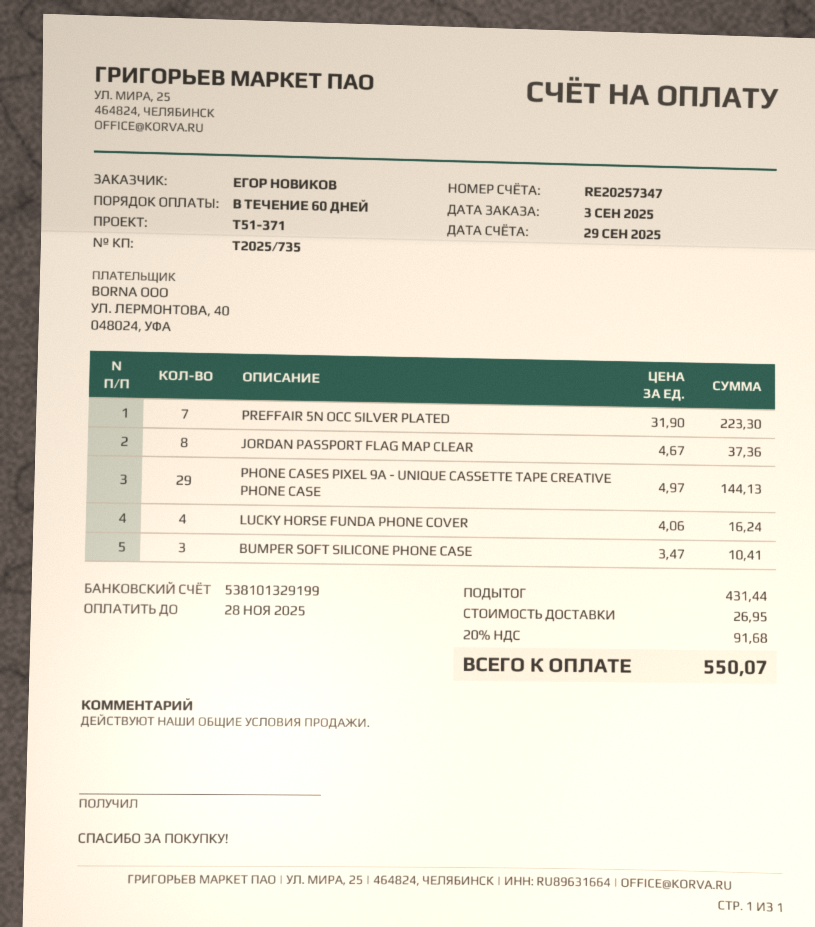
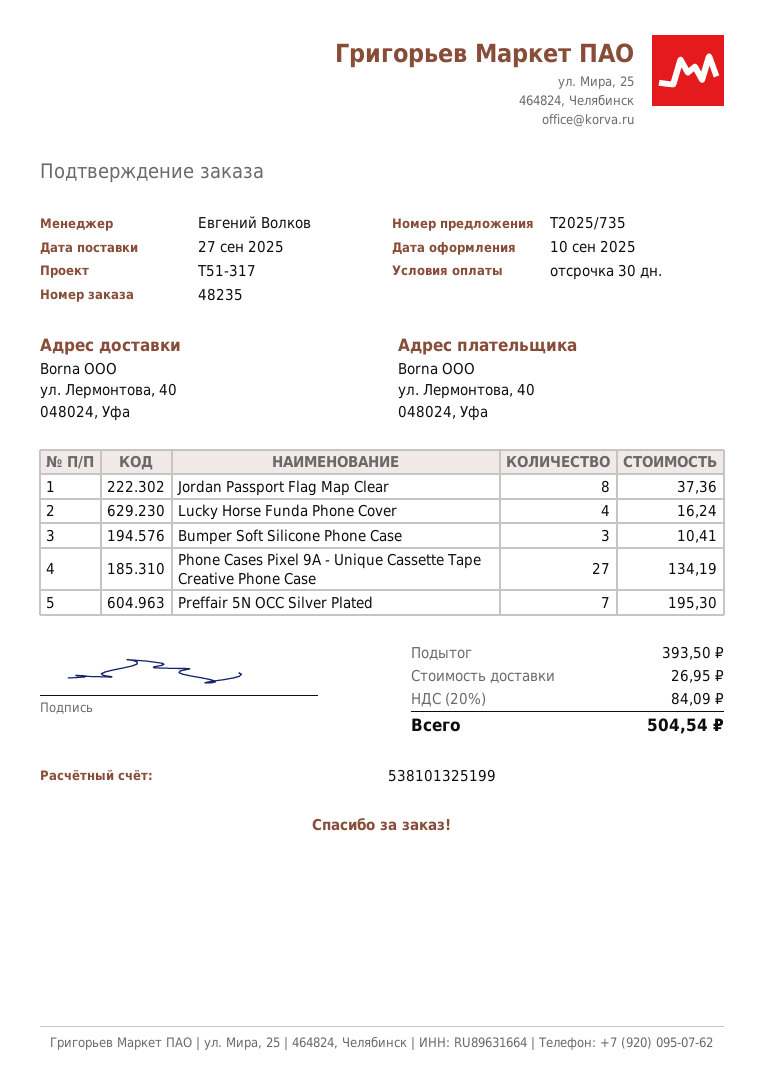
order date: 2025-09-03 -> 2025-09-10
payment terms: 60 days -> 30 days
reference: T51-371 -> T51-317
bank account: 538101329199 -> 538101325199
PREFFAIR 5N OCC SILVER PLATED: 7 for 223.30 -> 7 for 195.30
PHONE CASES PIXEL 9A - UNIQUE CASSETTE TAPE CREATIVE PHONE CASE: 29 for 144.13 -> 27 for 134.19
subtotal: 431.44 -> 393.50
tax: 20% = 91.68 -> 20% = 84.09
total: 550.07 -> 504.54

